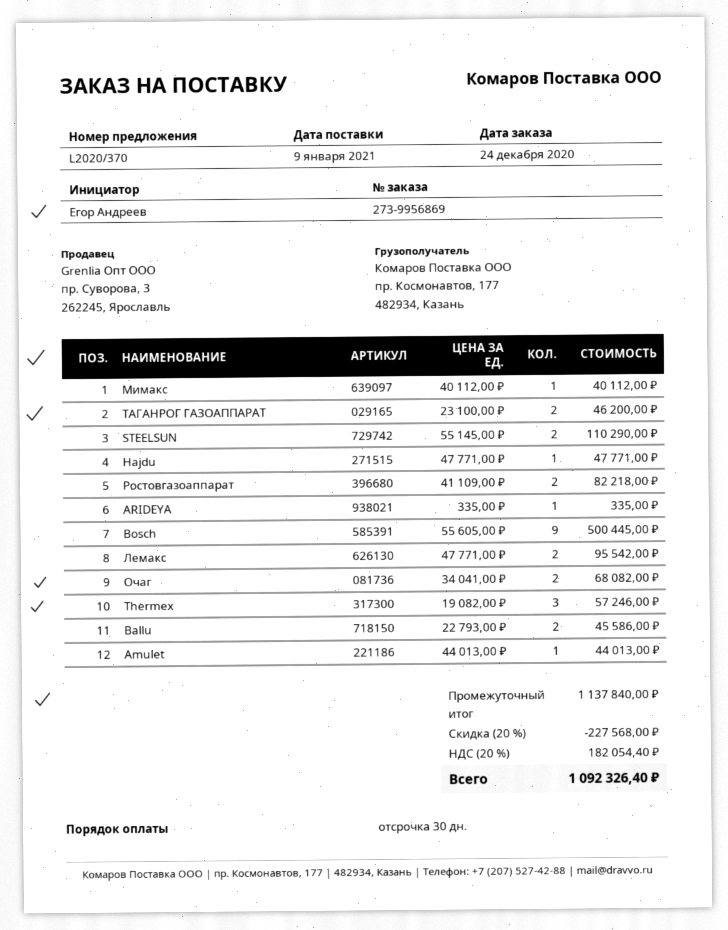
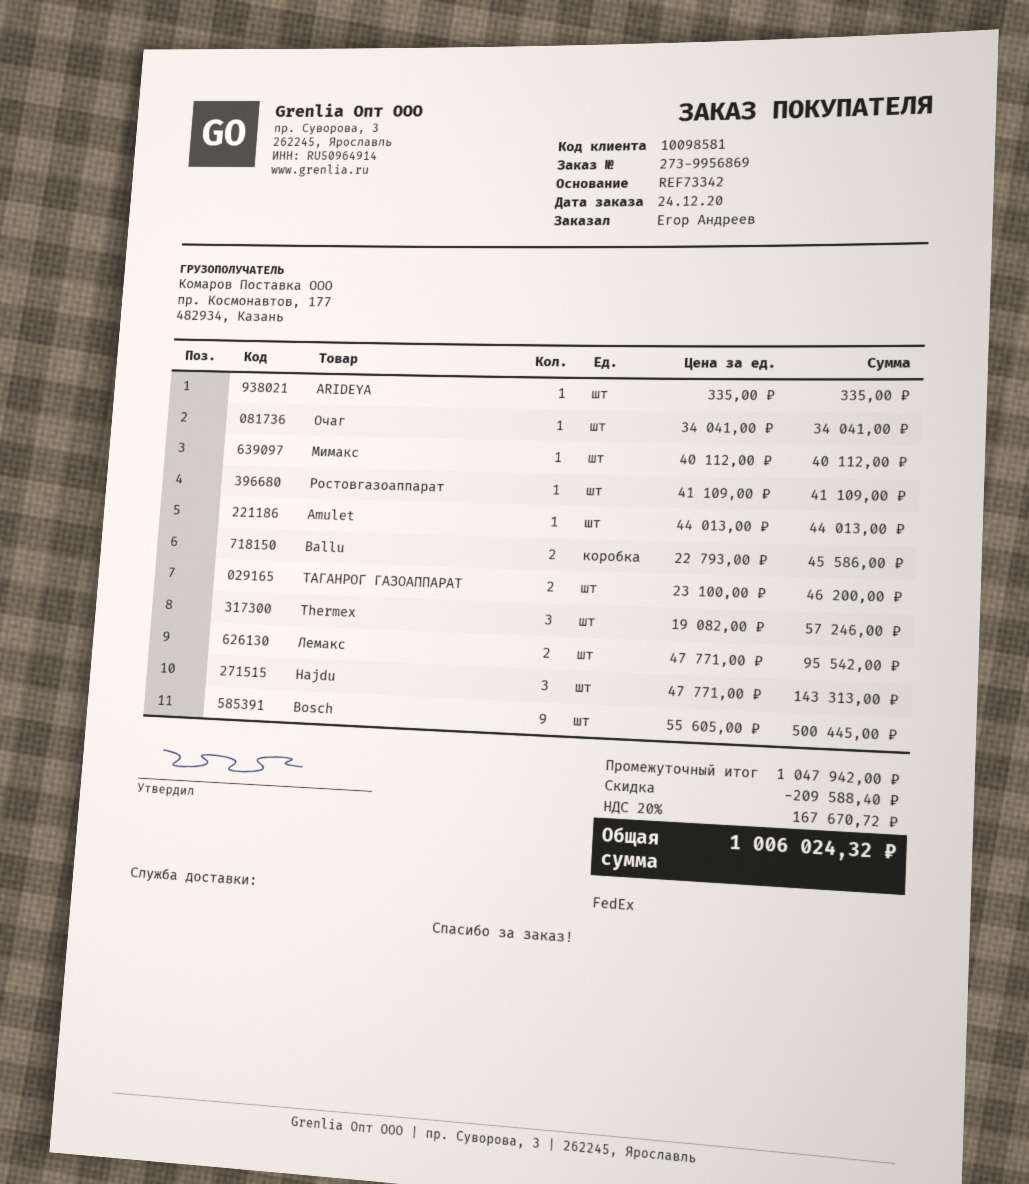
STEELSUN: 2 x 55145.00 = 110290.00 -> none
Hajdu: 1 x 47771.00 = 47771.00 -> 3 x 47771.00 = 143313.00
Ростовгазоаппарат: 2 x 41109.00 = 82218.00 -> 1 x 41109.00 = 41109.00
Очаг: 2 x 34041.00 = 68082.00 -> 1 x 34041.00 = 34041.00
subtotal: 1137840.00 -> 1047942.00
discount: 227568.00 -> 209588.40
tax: 20% = 182054.40 -> 20% = 167670.72
total: 1092326.40 -> 1006024.32

